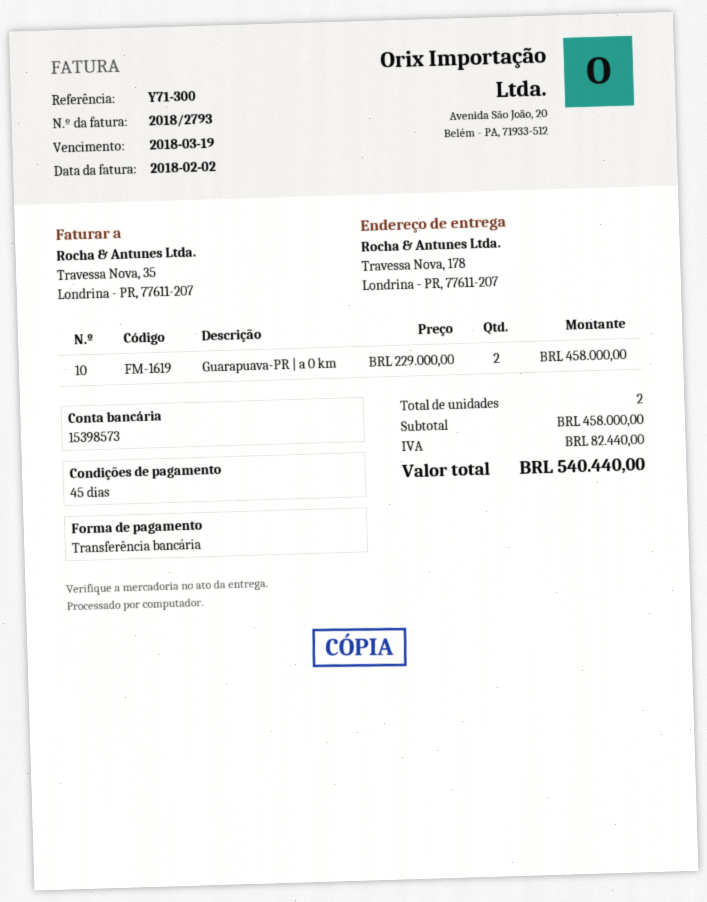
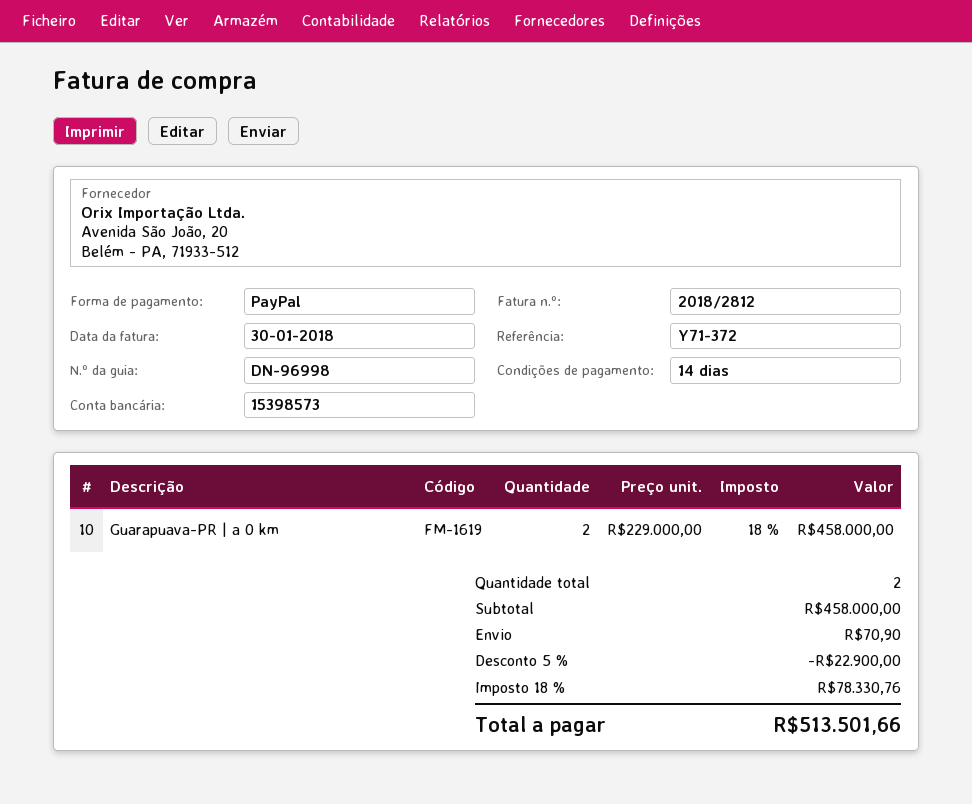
invoice number: 2018/2793 -> 2018/2812
invoice date: 2018-02-02 -> 2018-01-30
payment terms: 45 days -> 14 days
reference: Y71-300 -> Y71-372
payment method: bank transfer -> PayPal
discount: none -> 5% = 22900.00
shipping: none -> 70.90
tax: 82440.00 -> 78330.76
total: 540440.00 -> 513501.66

